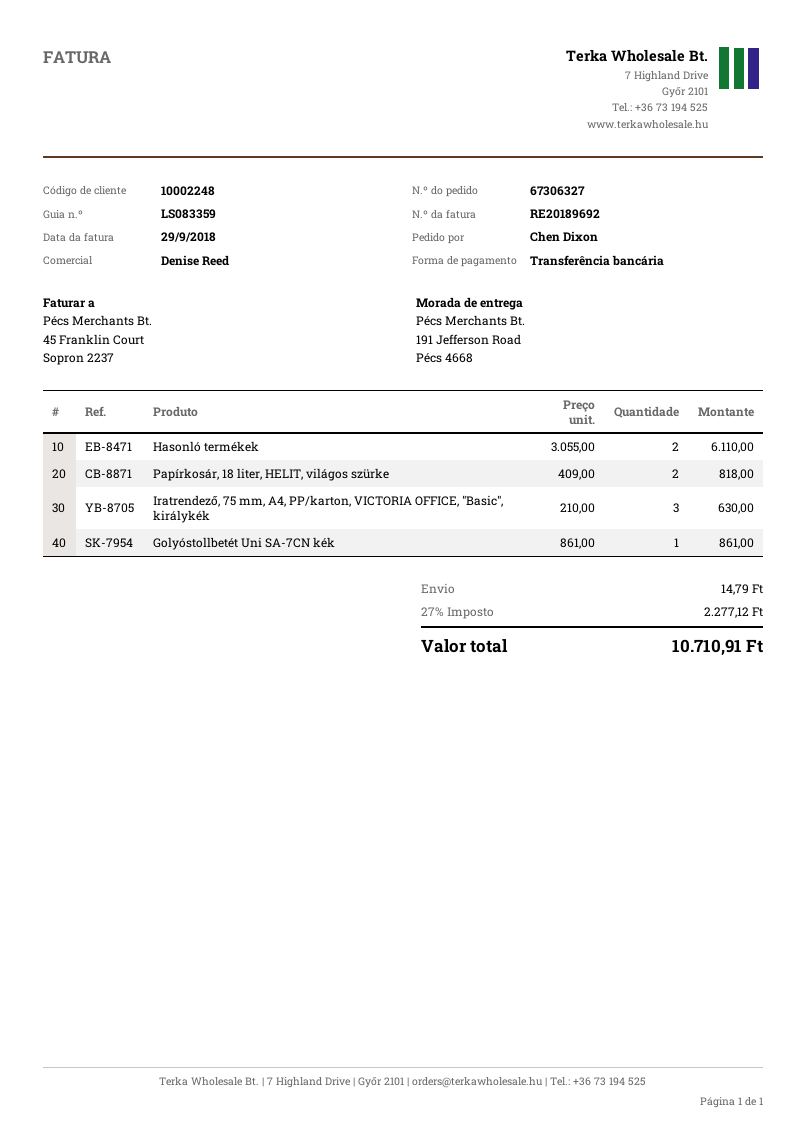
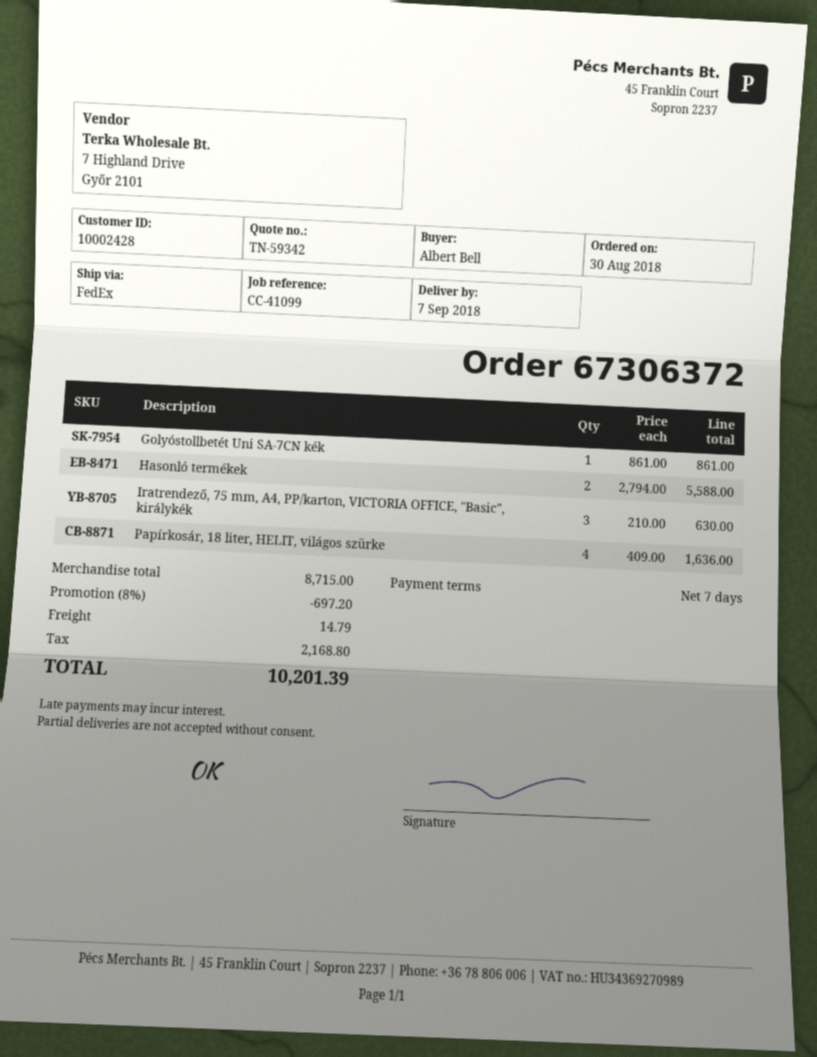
order number: 67306327 -> 67306372
customer number: 10002248 -> 10002428
ordered by: Chen Dixon -> Albert Bell
Hasonló termékek: 2 x 3055.00 = 6110.00 -> 2 x 2794.00 = 5588.00
Papírkosár, 18 liter, HELIT, világos szürke: 2 x 409.00 = 818.00 -> 4 x 409.00 = 1636.00
discount: none -> 8% = 697.20
tax: 2277.12 -> 2168.80
total: 10710.91 -> 10201.39

